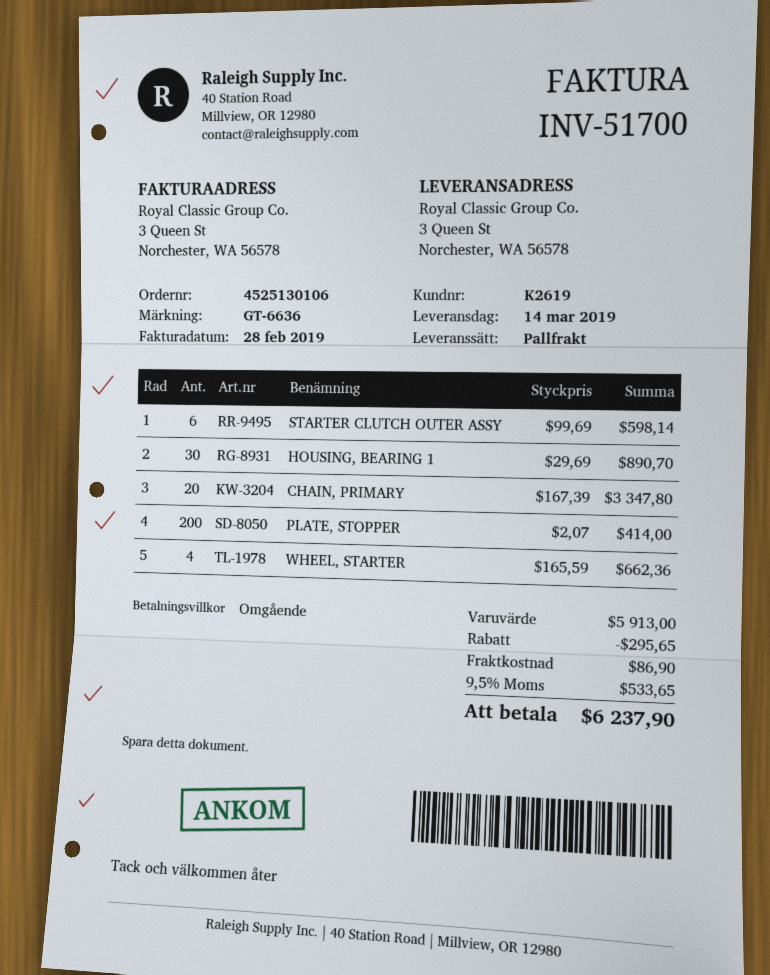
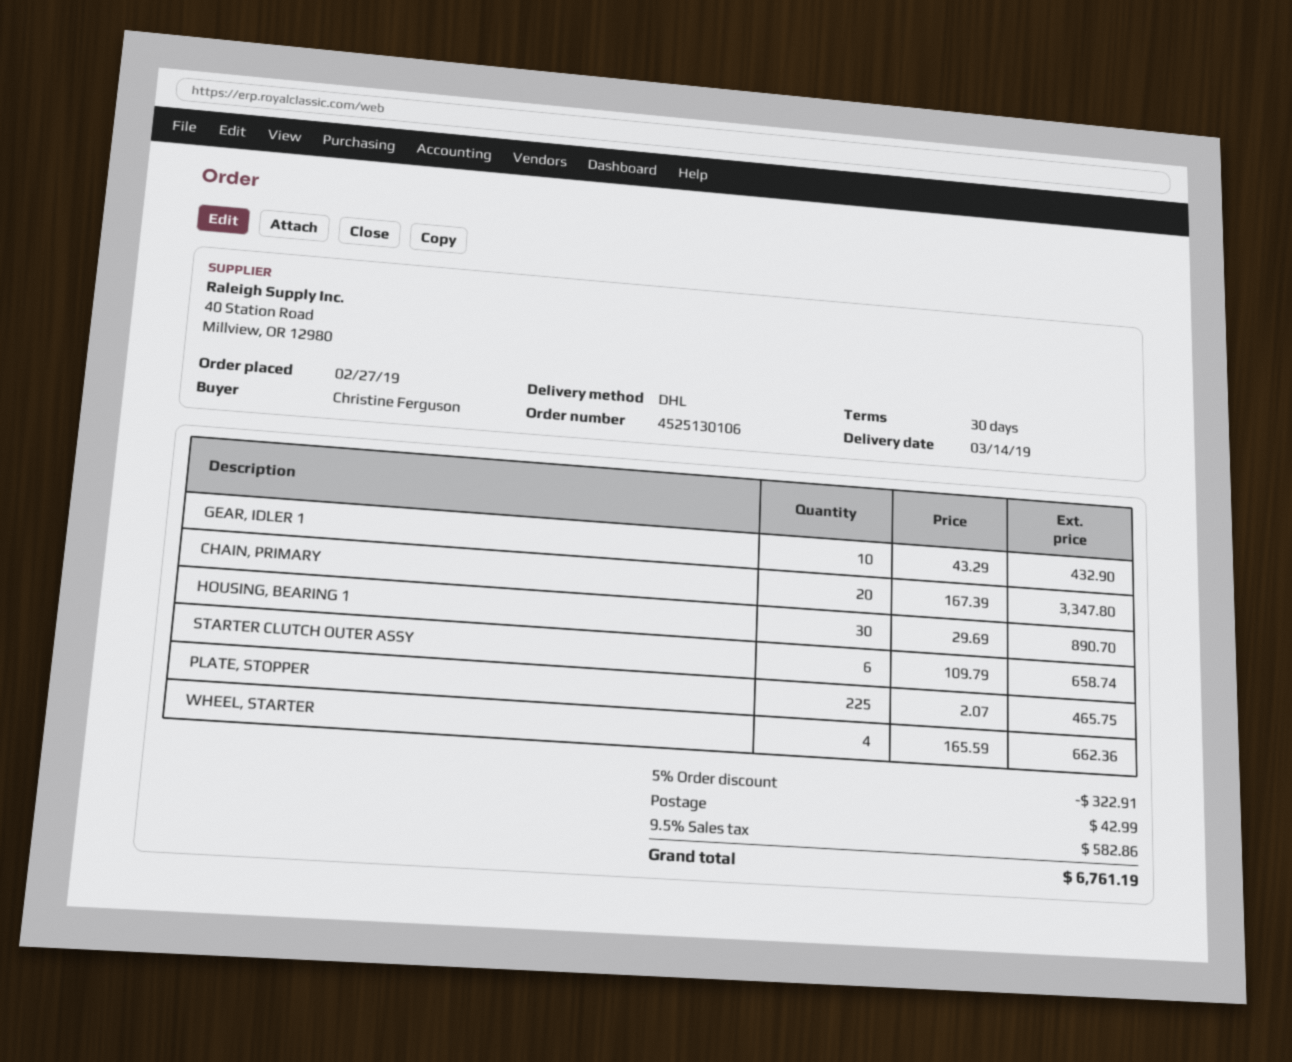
payment terms: on receipt -> 30 days
shipping method: pallet freight -> DHL
STARTER CLUTCH OUTER ASSY: 6 x 99.69 = 598.14 -> 6 x 109.79 = 658.74
PLATE, STOPPER: 200 x 2.07 = 414.00 -> 225 x 2.07 = 465.75
GEAR, IDLER 1: none -> 10 x 43.29 = 432.90
discount: 295.65 -> 322.91
shipping: 86.90 -> 42.99
tax: 9.5% = 533.65 -> 9.5% = 582.86
total: 6237.90 -> 6761.19

